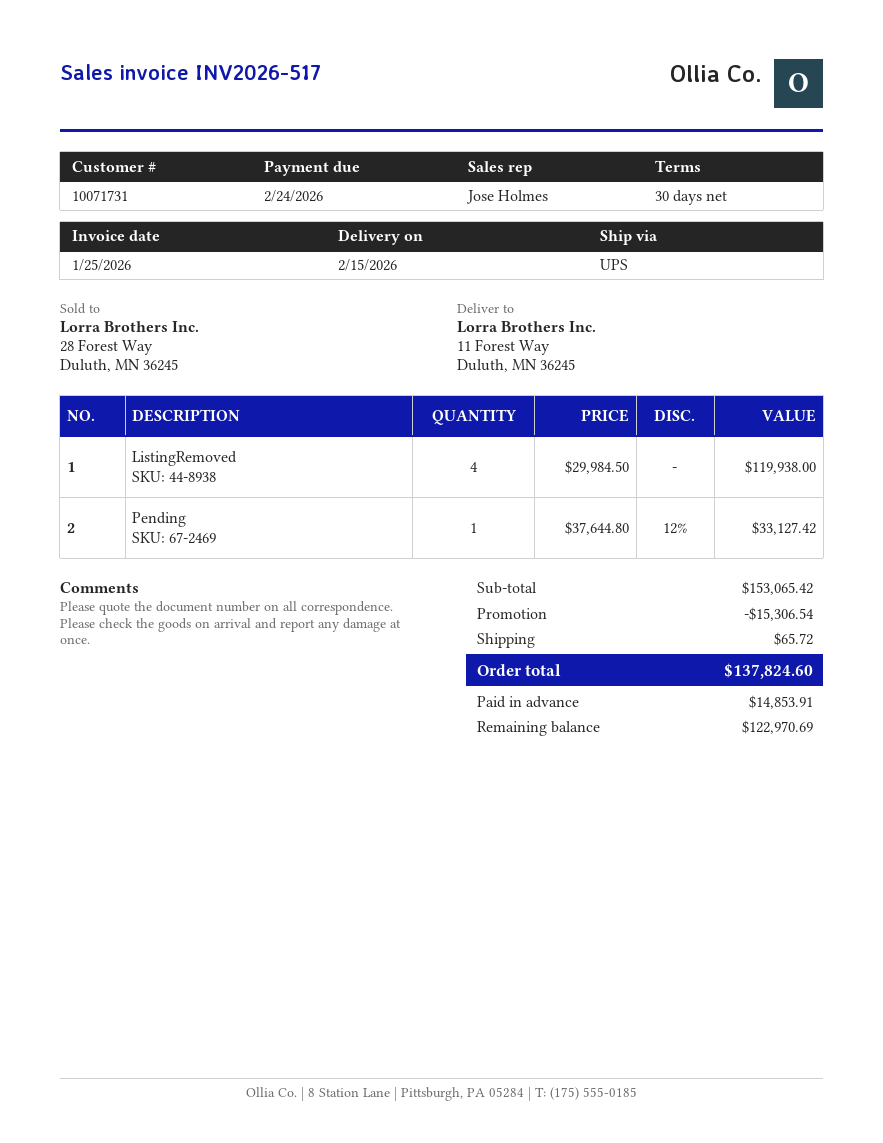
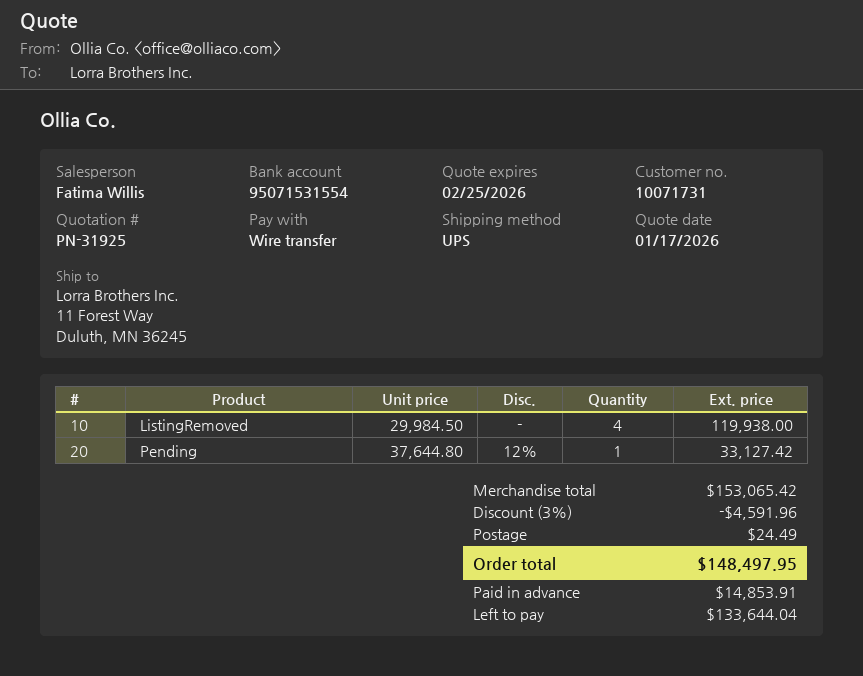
sales rep: Jose Holmes -> Fatima Willis
discount: 15306.54 -> 4591.96
shipping: 65.72 -> 24.49
total: 137824.60 -> 148497.95
balance: 122970.69 -> 133644.04

